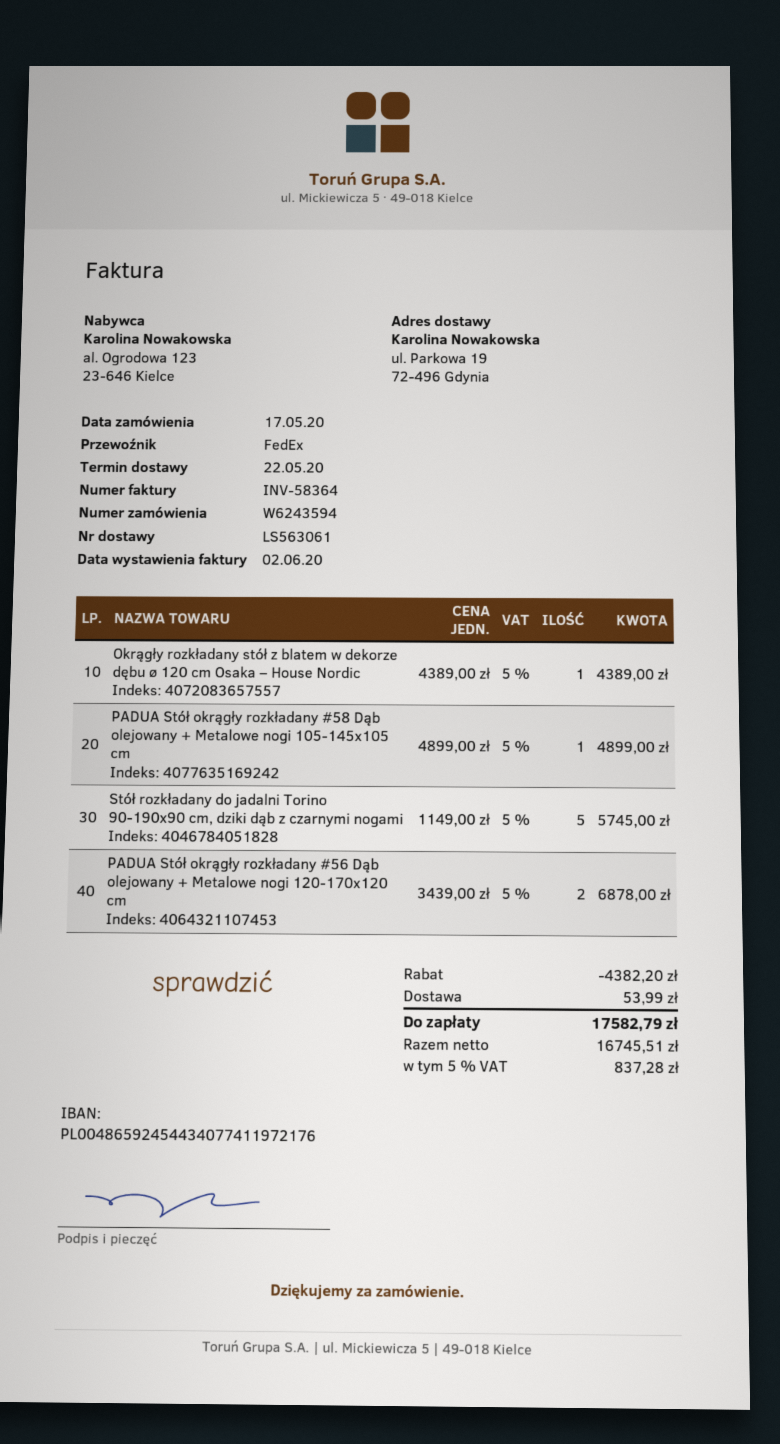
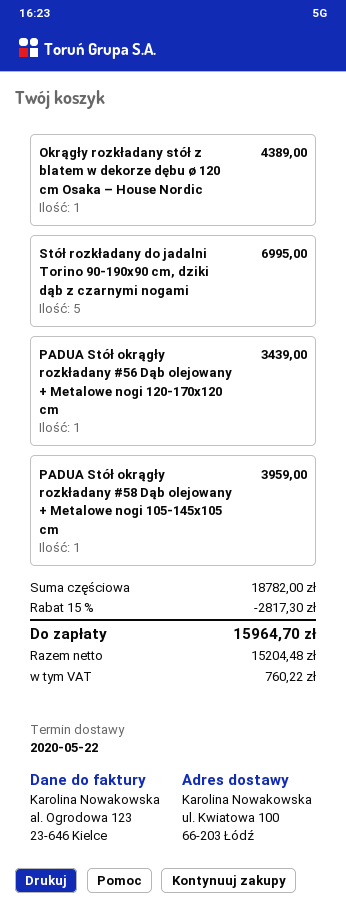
ship to: ul. Parkowa 19, 72-496 Gdynia -> ul. Kwiatowa 100, 66-203 Łódź
PADUA Stół okrągły rozkładany #58 Dąb olejowany + Metalowe nogi 105-145x105 cm: 1 for 4899.00 -> 1 for 3959.00
Stół rozkładany do jadalni Torino 90-190x90 cm, dziki dąb z czarnymi nogami: 5 for 5745.00 -> 5 for 6995.00
PADUA Stół okrągły rozkładany #56 Dąb olejowany + Metalowe nogi 120-170x120 cm: 2 for 6878.00 -> 1 for 3439.00
discount: 4382.20 -> 2817.30
shipping: 53.99 -> none
net: 16745.51 -> 15204.48
tax: 837.28 -> 760.22
total: 17582.79 -> 15964.70

